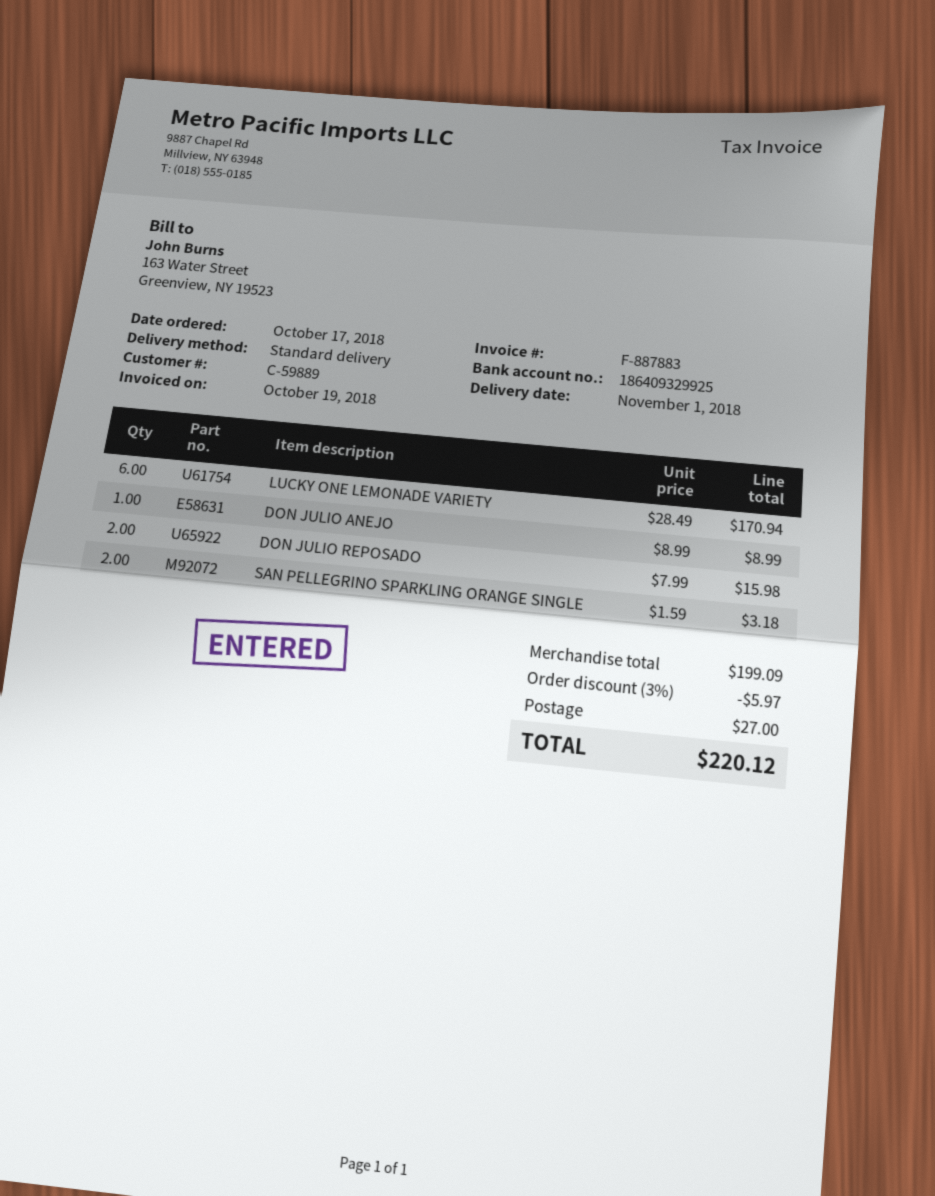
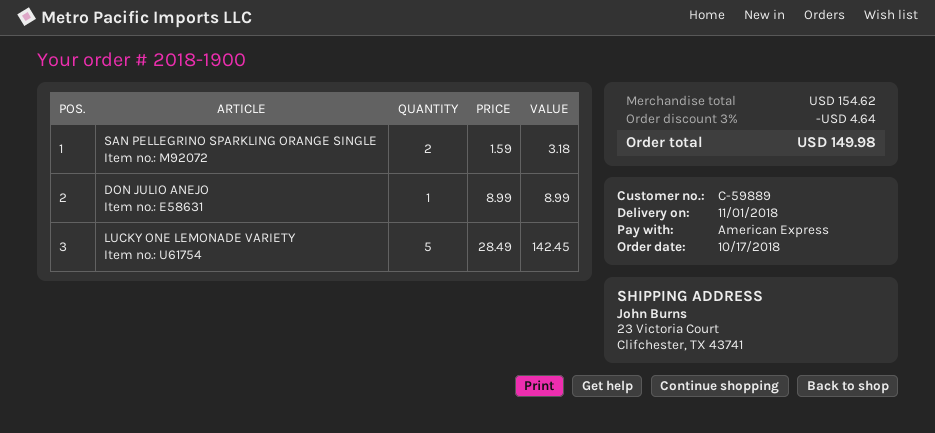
LUCKY ONE LEMONADE VARIETY: 6 x 28.49 = 170.94 -> 5 x 28.49 = 142.45
DON JULIO REPOSADO: 2 x 7.99 = 15.98 -> none
subtotal: 199.09 -> 154.62
discount: 3% = 5.97 -> 3% = 4.64
shipping: 27.00 -> none
total: 220.12 -> 149.98

